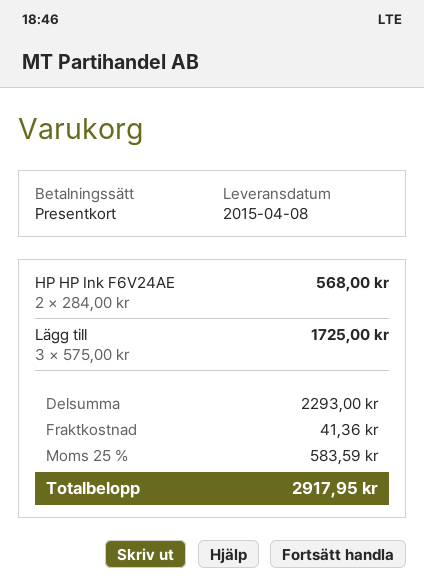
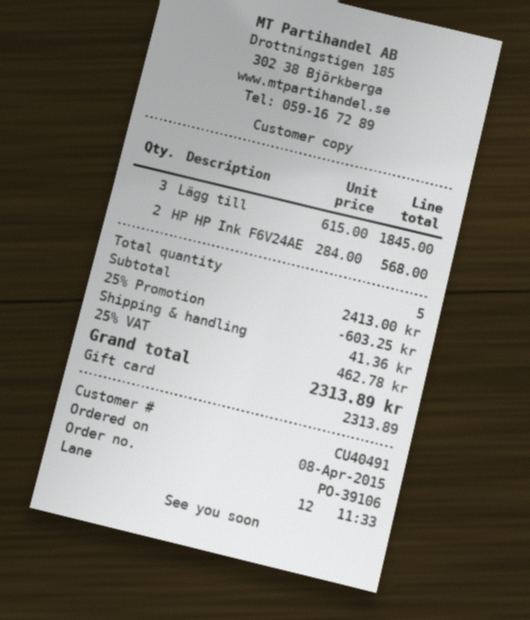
Lägg till: 3 x 575.00 = 1725.00 -> 3 x 615.00 = 1845.00
subtotal: 2293.00 -> 2413.00
discount: none -> 25% = 603.25
tax: 25% = 583.59 -> 25% = 462.78
total: 2917.95 -> 2313.89

